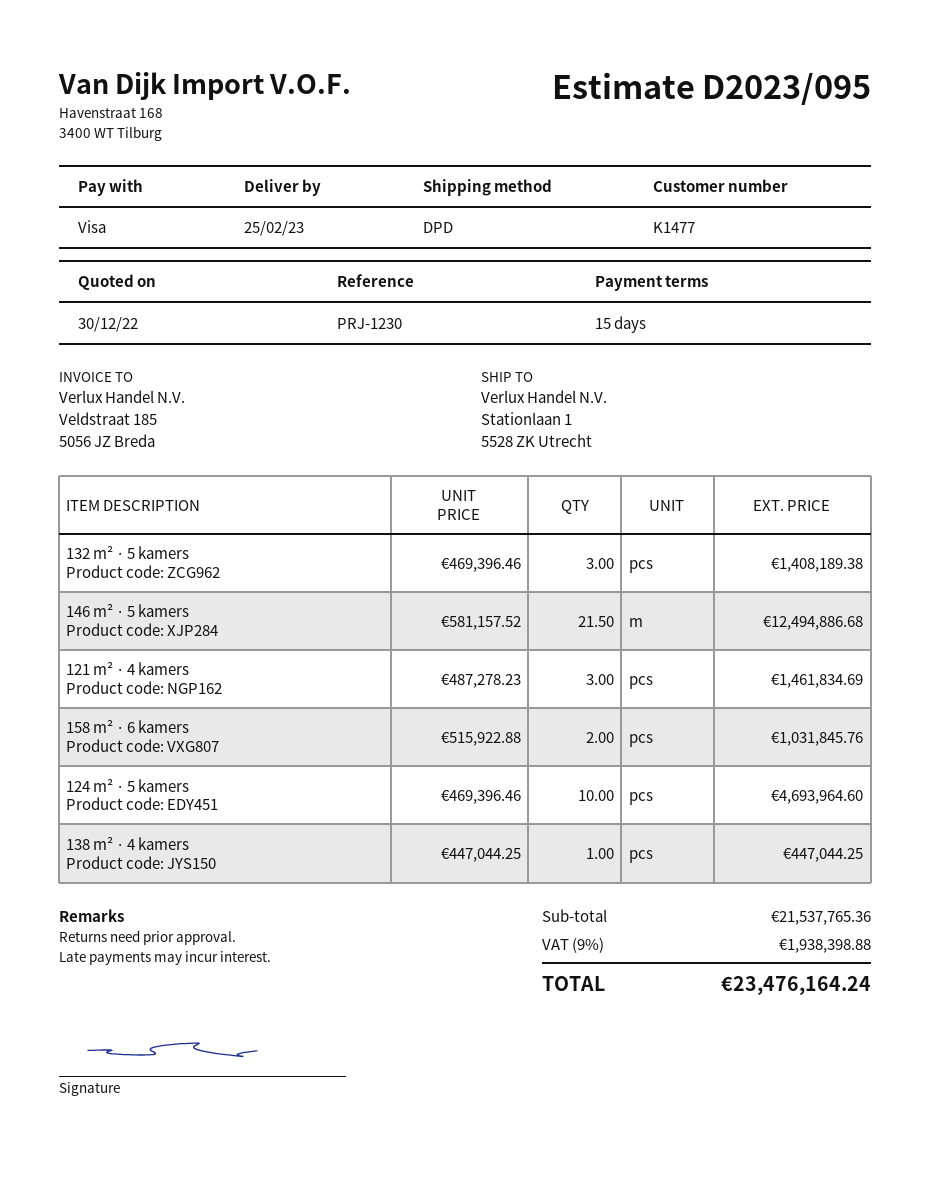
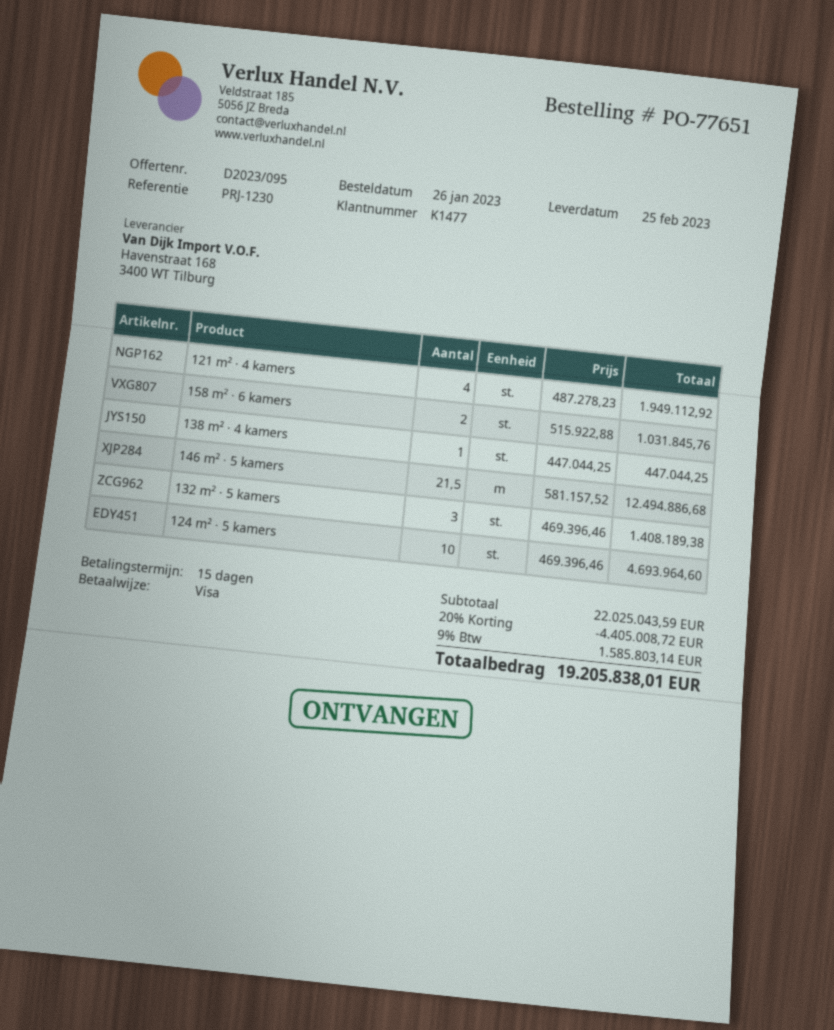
121 m² · 4 kamers: 3 x 487278.23 = 1461834.69 -> 4 x 487278.23 = 1949112.92
subtotal: 21537765.36 -> 22025043.59
discount: none -> 20% = 4405008.72
tax: 9% = 1938398.88 -> 9% = 1585803.14
total: 23476164.24 -> 19205838.01

